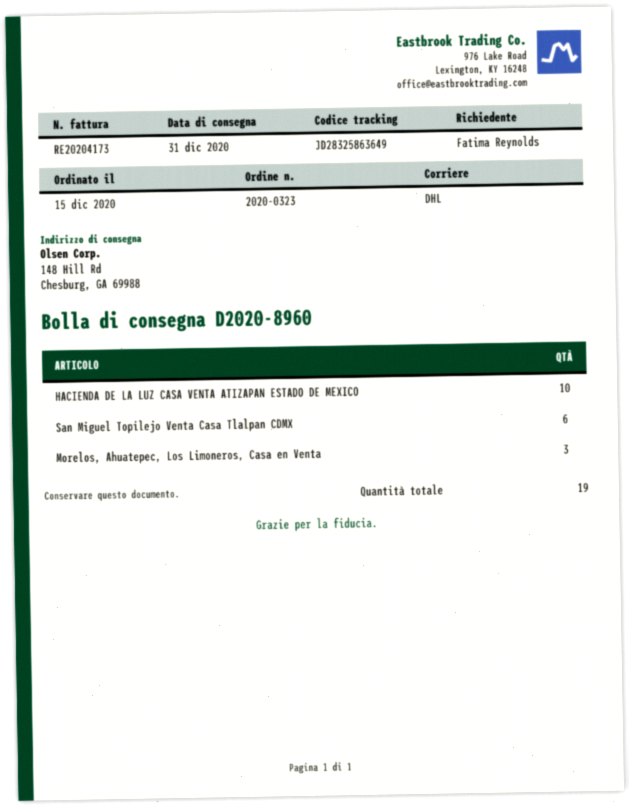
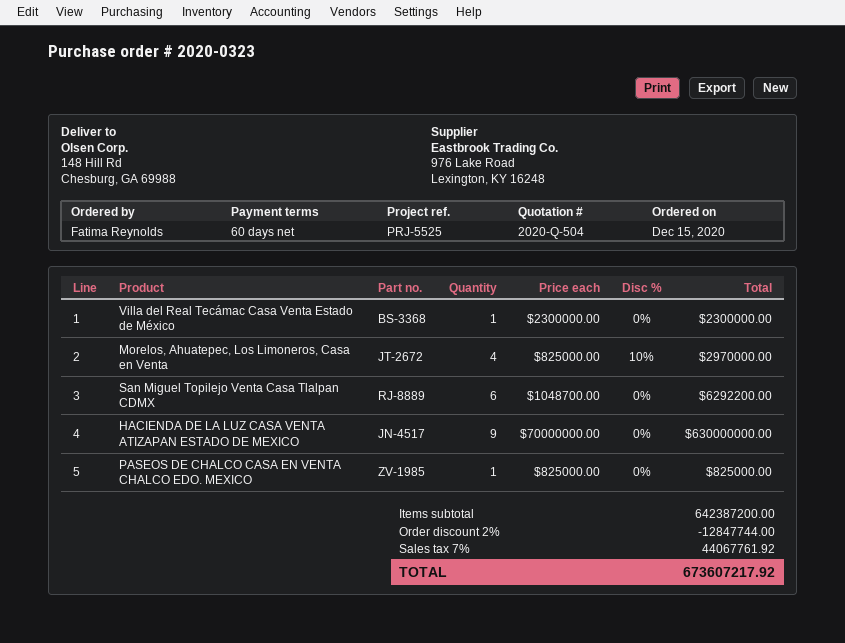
HACIENDA DE LA LUZ CASA VENTA ATIZAPAN ESTADO DE MEXICO: 10 -> 9
Morelos, Ahuatepec, Los Limoneros, Casa en Venta: 3 -> 4
Villa del Real Tecámac Casa Venta Estado de México: none -> 1
PASEOS DE CHALCO CASA EN VENTA CHALCO EDO. MEXICO: none -> 1

